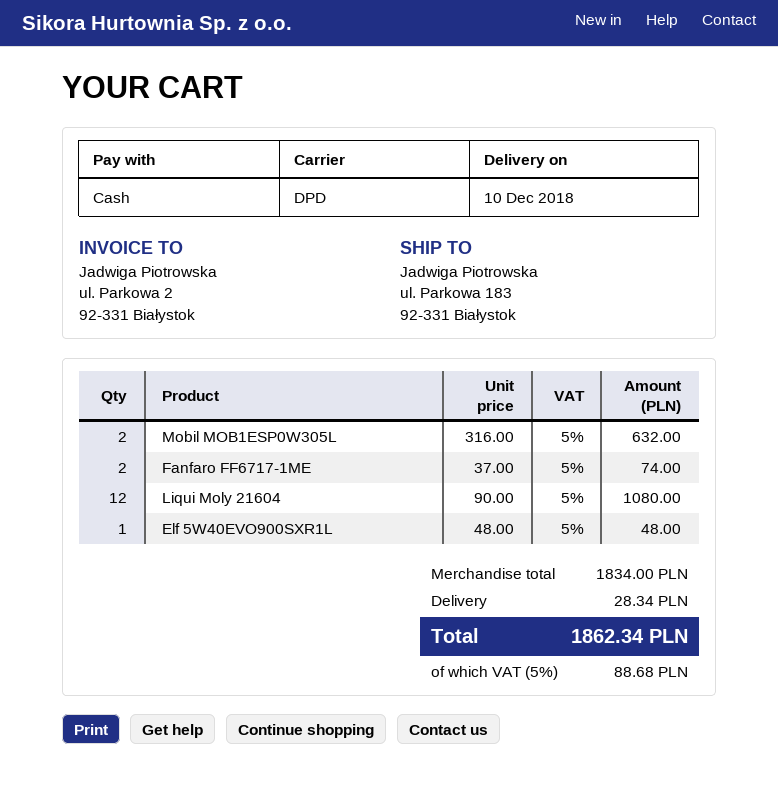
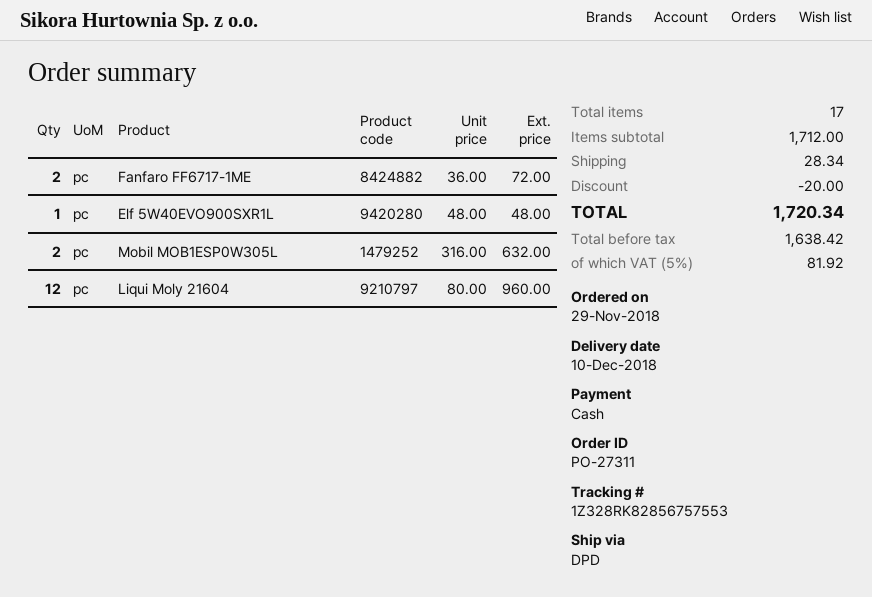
Fanfaro FF6717-1ME: 2 x 37.00 = 74.00 -> 2 x 36.00 = 72.00
Liqui Moly 21604: 12 x 90.00 = 1080.00 -> 12 x 80.00 = 960.00
subtotal: 1834.00 -> 1712.00
discount: none -> 20.00
tax: 5% = 88.68 -> 5% = 81.92
total: 1862.34 -> 1720.34

